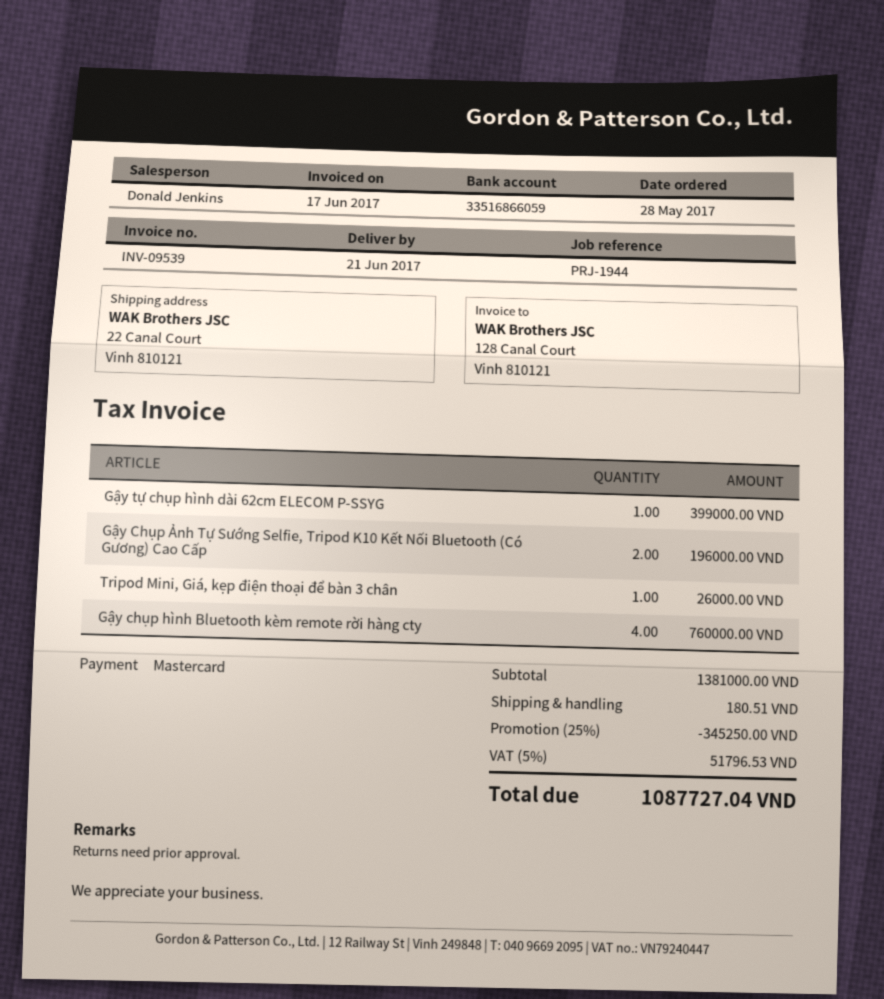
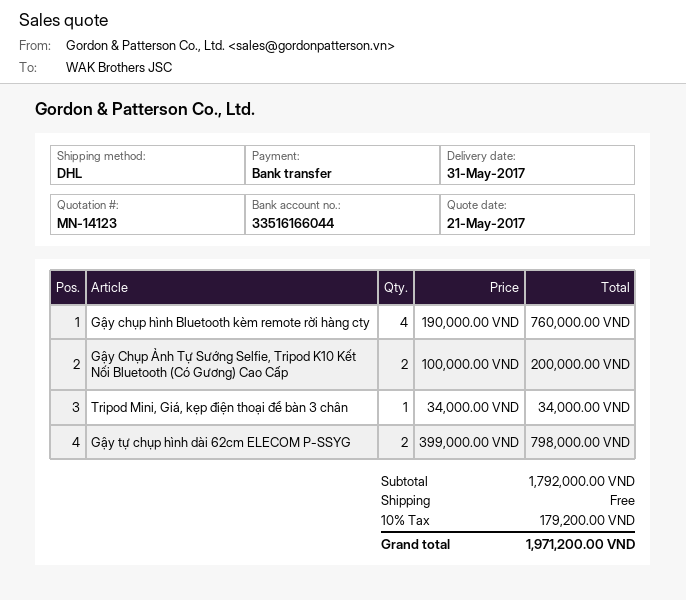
delivery date: 2017-06-21 -> 2017-05-31
payment method: Mastercard -> bank transfer
bank account: 33516866059 -> 33516166044
Gậy tự chụp hình dài 62cm ELECOM P-SSYG: 1 for 399000.00 -> 2 for 798000.00
Gậy Chụp Ảnh Tự Sướng Selfie, Tripod K10 Kết Nối Bluetooth (Có Gương) Cao Cấp: 2 for 196000.00 -> 2 for 200000.00
Tripod Mini, Giá, kẹp điện thoại để bàn 3 chân: 1 for 26000.00 -> 1 for 34000.00
subtotal: 1381000.00 -> 1792000.00
discount: 25% = 345250.00 -> none
shipping: 180.51 -> 0.00
tax: 5% = 51796.53 -> 10% = 179200.00
total: 1087727.04 -> 1971200.00

